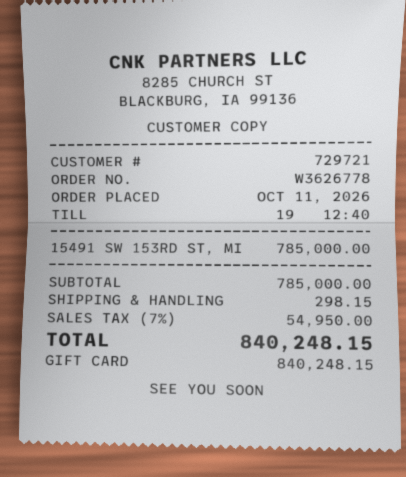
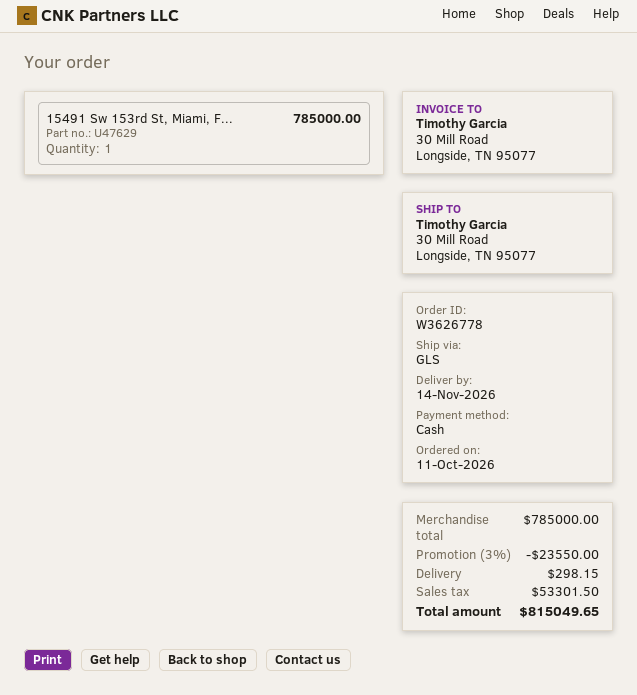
payment method: gift card -> cash
discount: none -> 3% = 23550.00
tax: 54950.00 -> 53301.50
total: 840248.15 -> 815049.65

